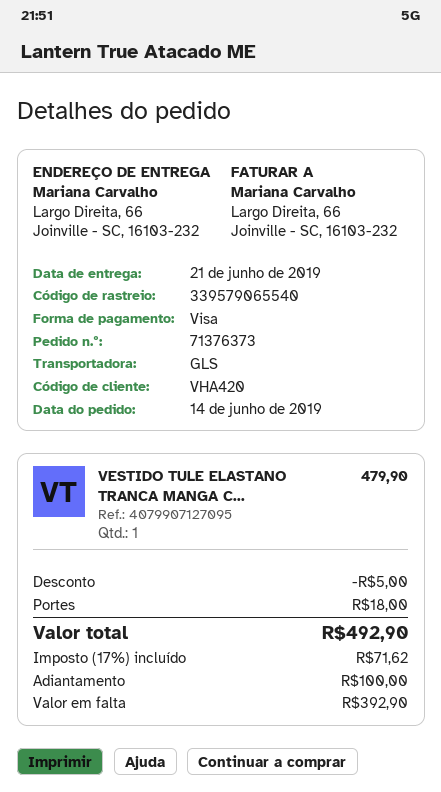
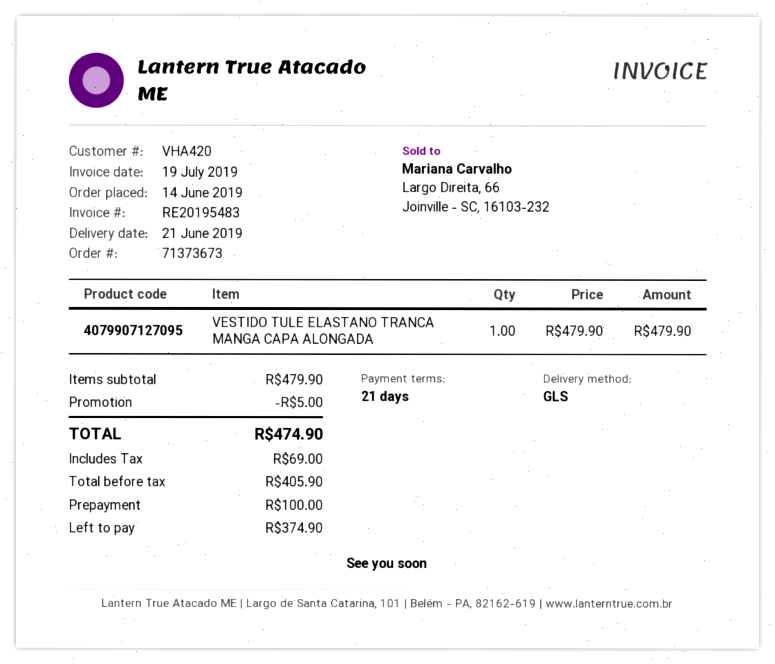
order number: 71376373 -> 71373673
shipping: 18.00 -> none
tax: 71.62 -> 69.00
total: 492.90 -> 474.90
balance: 392.90 -> 374.90

